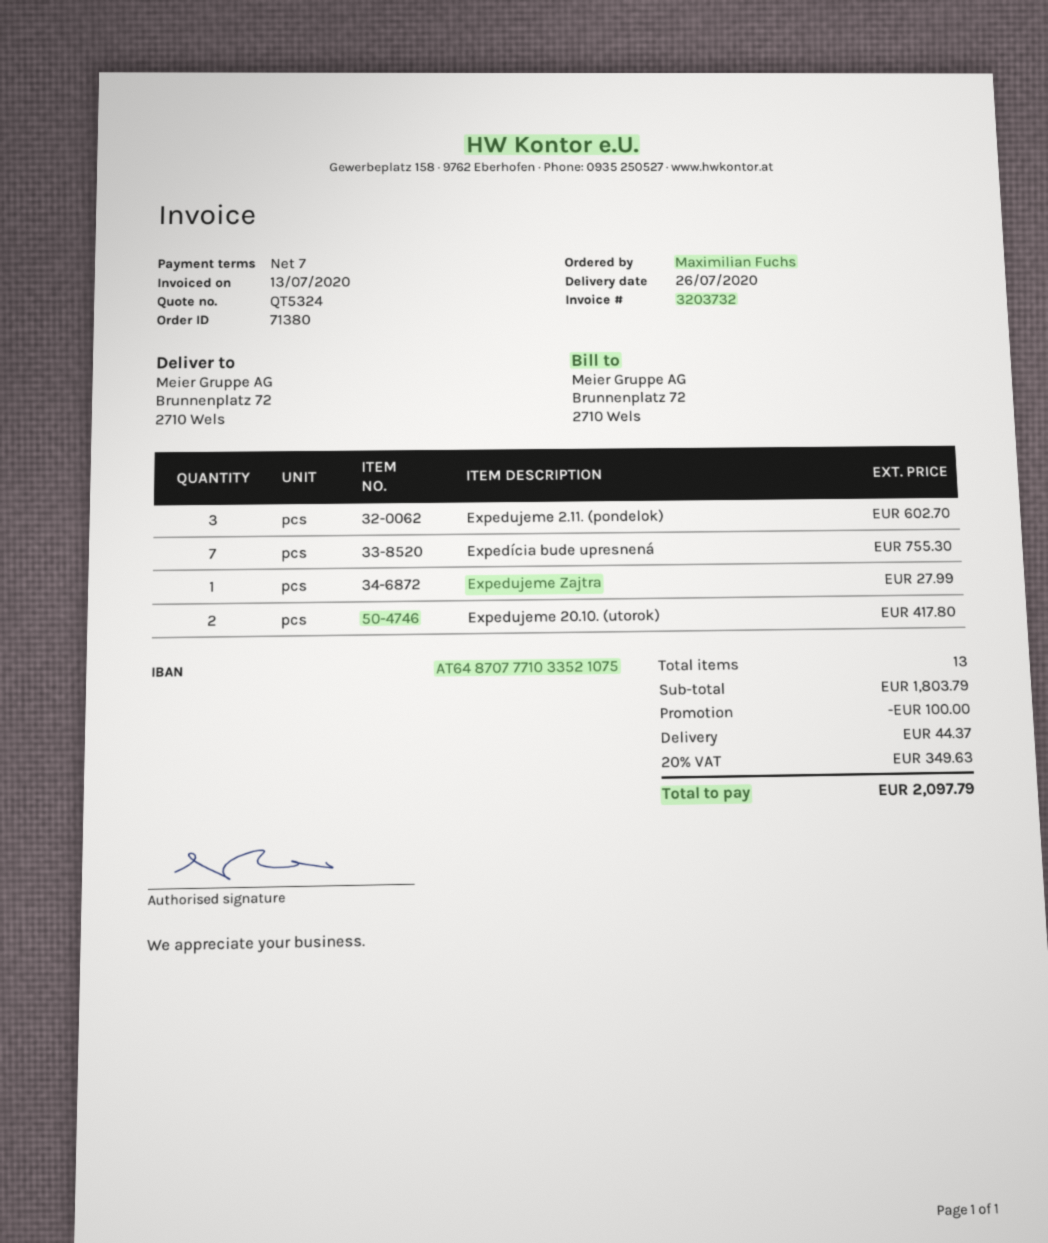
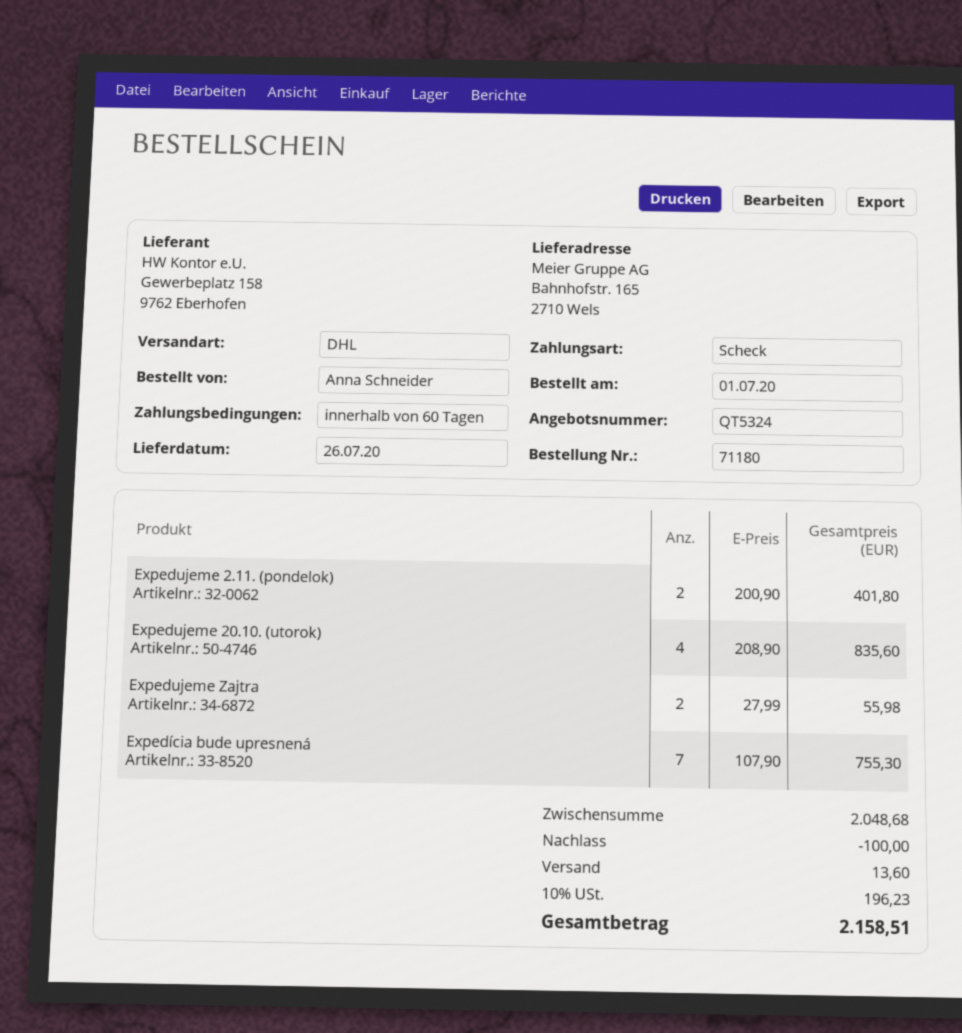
order number: 71380 -> 71180
payment terms: 7 days -> 60 days
ordered by: Maximilian Fuchs -> Anna Schneider
ship to: Brunnenplatz 72, 2710 Wels -> Bahnhofstr. 165, 2710 Wels
Expedujeme 2.11. (pondelok): 3 for 602.70 -> 2 for 401.80
Expedujeme Zajtra: 1 for 27.99 -> 2 for 55.98
Expedujeme 20.10. (utorok): 2 for 417.80 -> 4 for 835.60
subtotal: 1803.79 -> 2048.68
shipping: 44.37 -> 13.60
tax: 20% = 349.63 -> 10% = 196.23
total: 2097.79 -> 2158.51

